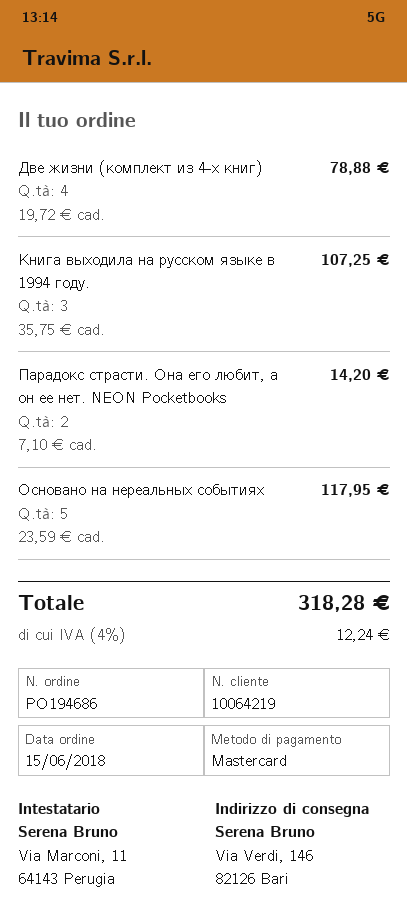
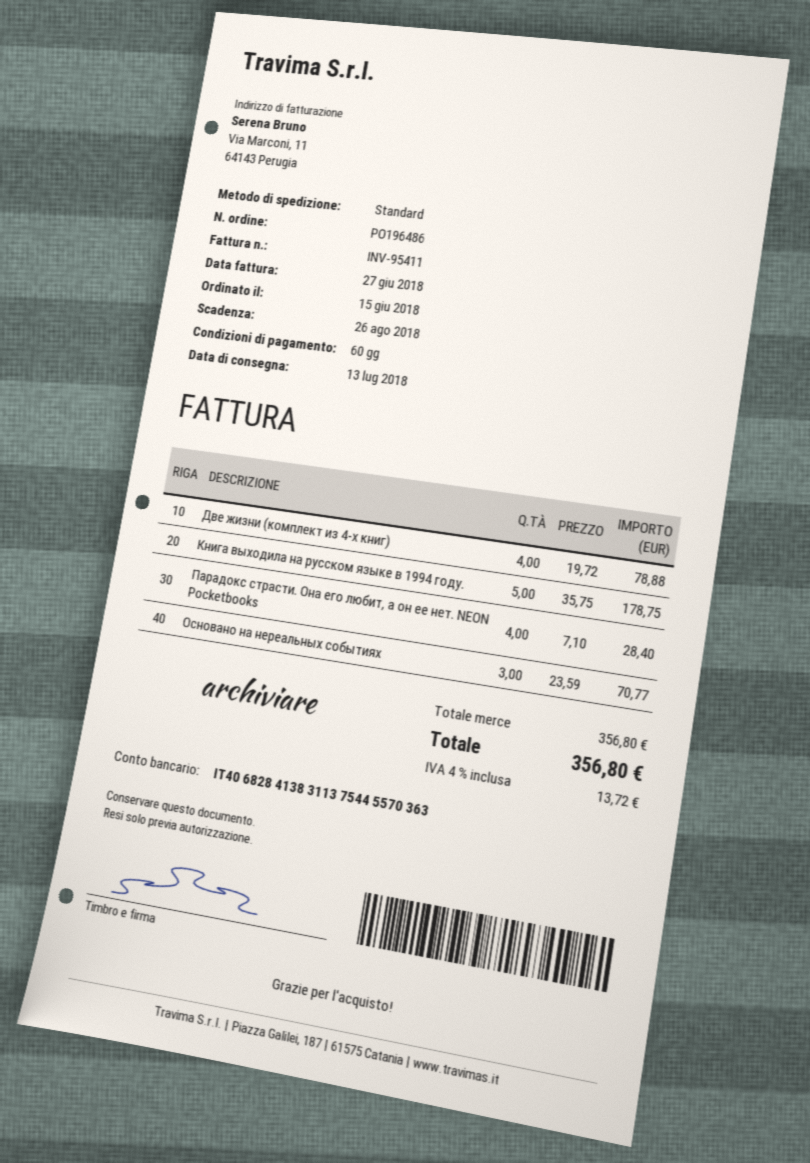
order number: PO194686 -> PO196486
Книга выходила на русском языке в 1994 году.: 3 x 35.75 = 107.25 -> 5 x 35.75 = 178.75
Парадокс страсти. Она его любит, а он ее нет. NEON Pocketbooks: 2 x 7.10 = 14.20 -> 4 x 7.10 = 28.40
Основано на нереальных событиях: 5 x 23.59 = 117.95 -> 3 x 23.59 = 70.77
tax: 4% = 12.24 -> 4% = 13.72
total: 318.28 -> 356.80

